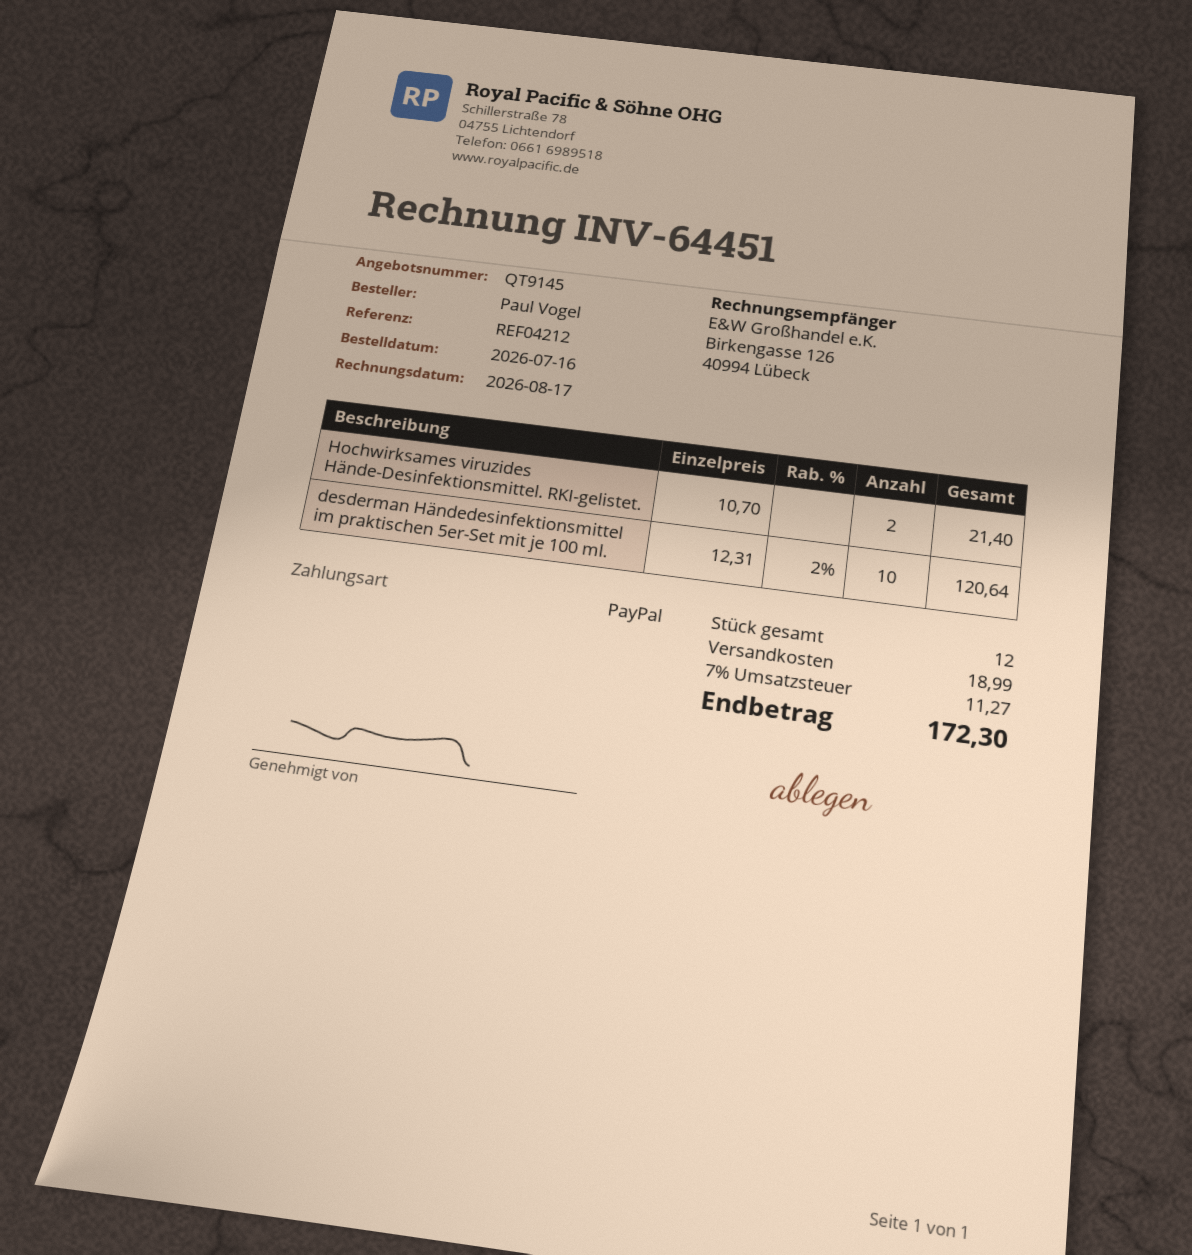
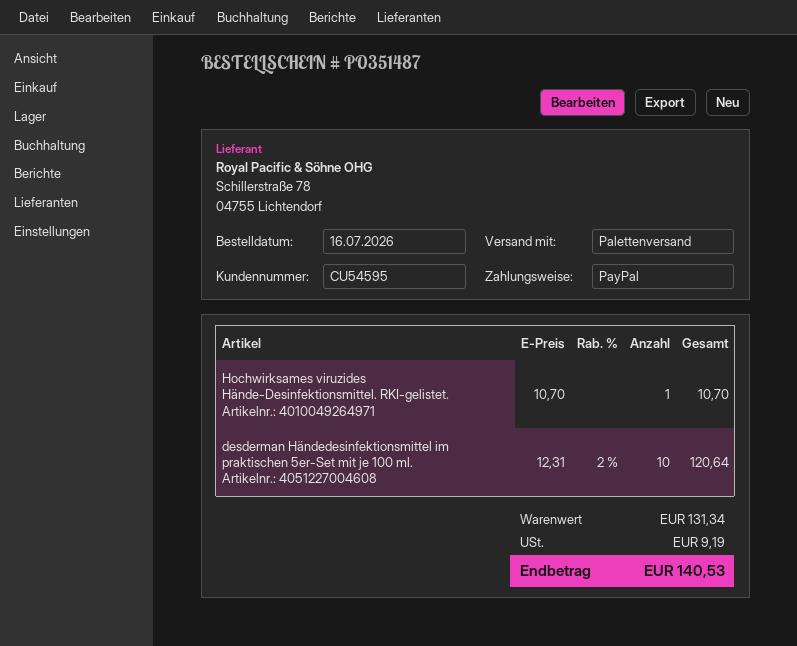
Hochwirksames viruzides Hände-Desinfektionsmittel. RKI-gelistet.: 2 x 10.70 = 21.40 -> 1 x 10.70 = 10.70
shipping: 18.99 -> none
tax: 11.27 -> 9.19
total: 172.30 -> 140.53

